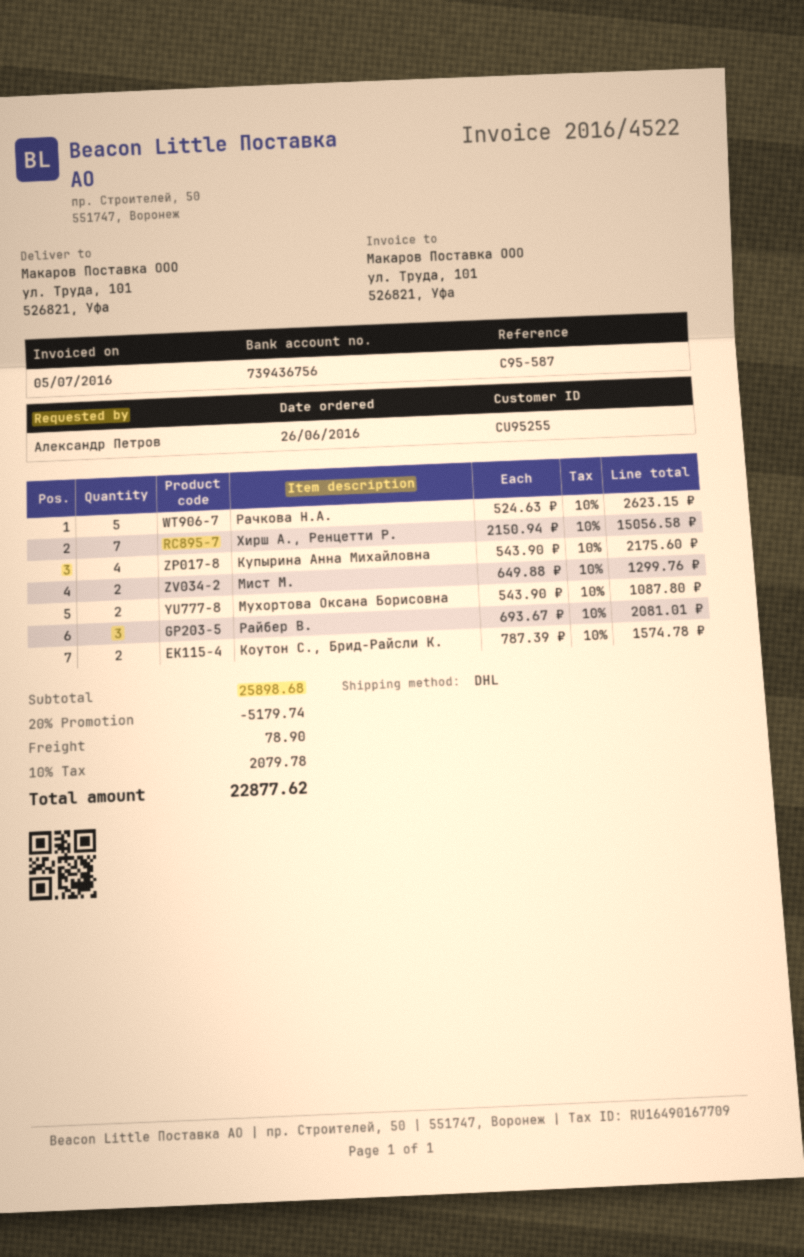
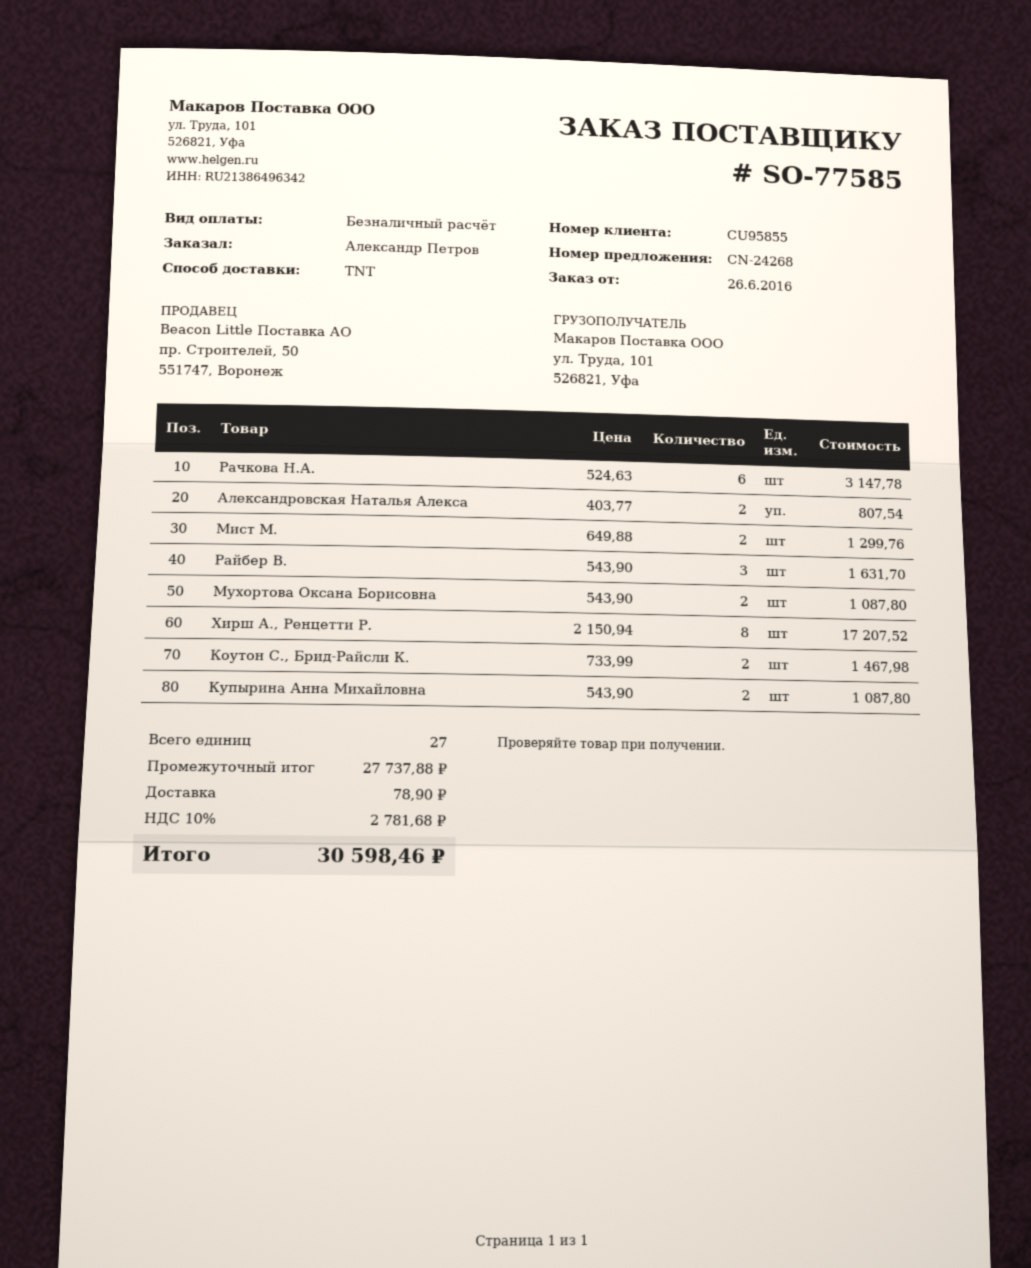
customer number: CU95255 -> CU95855
shipping method: DHL -> TNT
Рачкова Н.А.: 5 x 524.63 = 2623.15 -> 6 x 524.63 = 3147.78
Хирш А., Ренцетти Р.: 7 x 2150.94 = 15056.58 -> 8 x 2150.94 = 17207.52
Купырина Анна Михайловна: 4 x 543.90 = 2175.60 -> 2 x 543.90 = 1087.80
Райбер В.: 3 x 693.67 = 2081.01 -> 3 x 543.90 = 1631.70
Коутон С., Брид-Райсли К.: 2 x 787.39 = 1574.78 -> 2 x 733.99 = 1467.98
Александровская Наталья Алекса: none -> 2 x 403.77 = 807.54
subtotal: 25898.68 -> 27737.88
discount: 20% = 5179.74 -> none
tax: 10% = 2079.78 -> 10% = 2781.68
total: 22877.62 -> 30598.46

